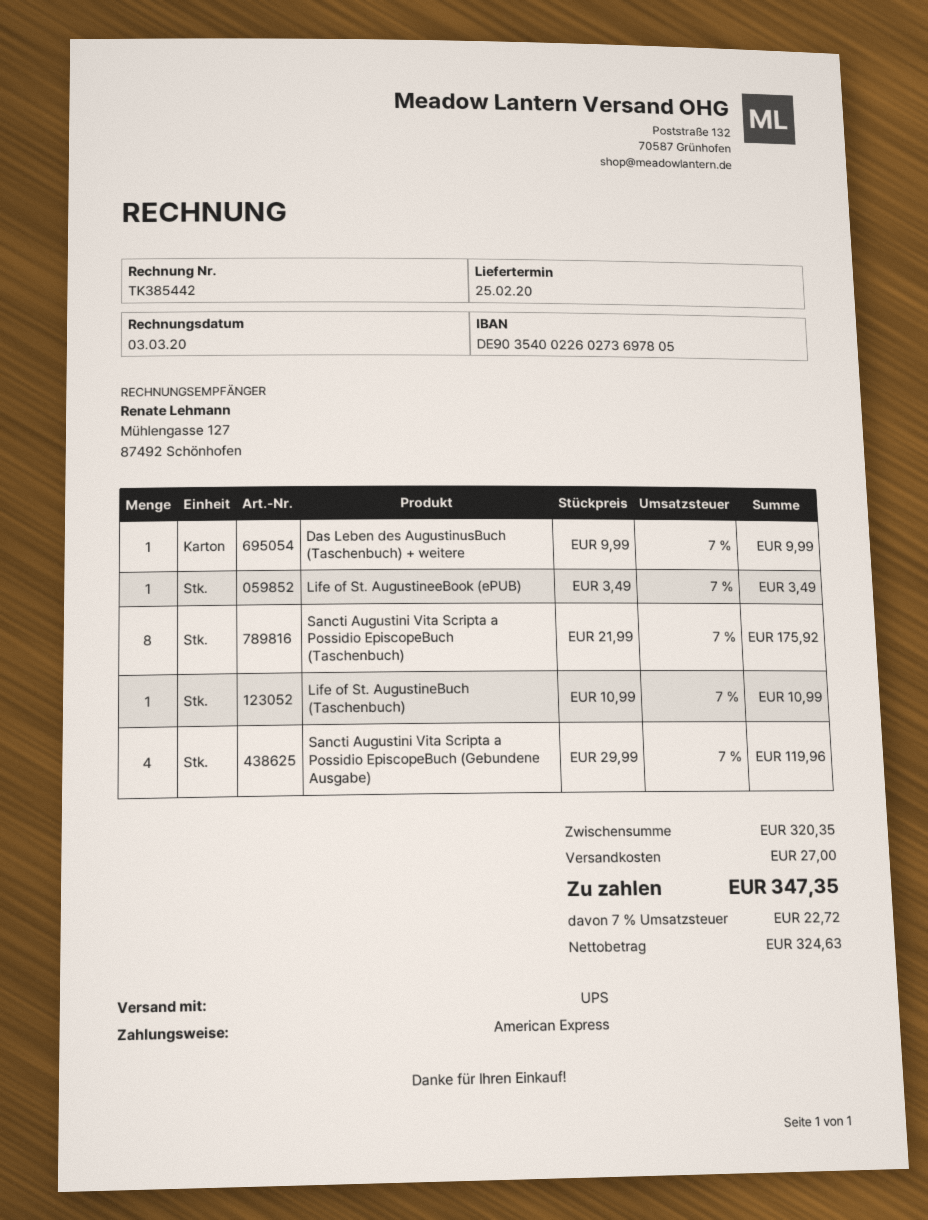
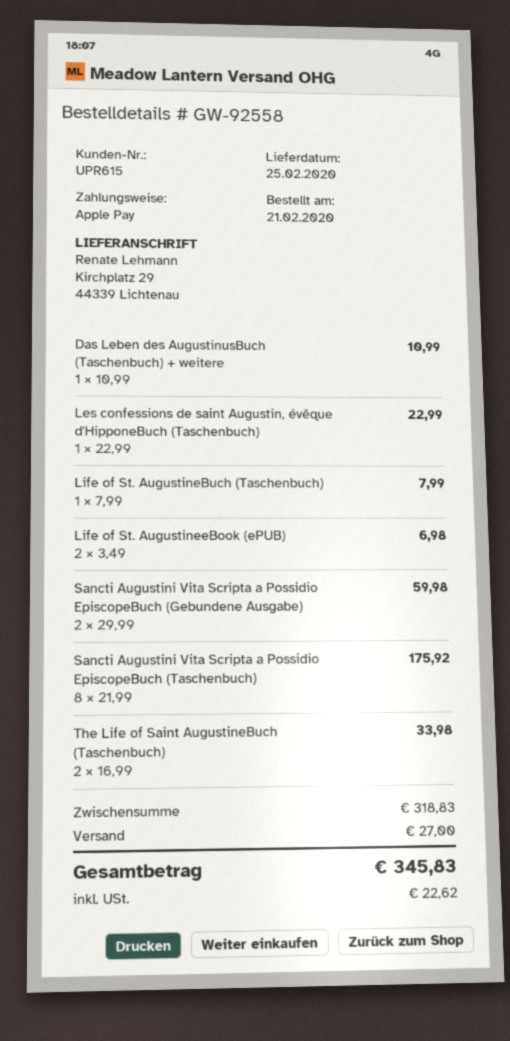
payment method: American Express -> Apple Pay
Das Leben des AugustinusBuch (Taschenbuch) + weitere: 1 x 9.99 = 9.99 -> 1 x 10.99 = 10.99
Life of St. AugustineeBook (ePUB): 1 x 3.49 = 3.49 -> 2 x 3.49 = 6.98
Life of St. AugustineBuch (Taschenbuch): 1 x 10.99 = 10.99 -> 1 x 7.99 = 7.99
Sancti Augustini Vita Scripta a Possidio EpiscopeBuch (Gebundene Ausgabe): 4 x 29.99 = 119.96 -> 2 x 29.99 = 59.98
Les confessions de saint Augustin, évêque d'HipponeBuch (Taschenbuch): none -> 1 x 22.99 = 22.99
The Life of Saint AugustineBuch (Taschenbuch): none -> 2 x 16.99 = 33.98
subtotal: 320.35 -> 318.83
tax: 22.72 -> 22.62
total: 347.35 -> 345.83

